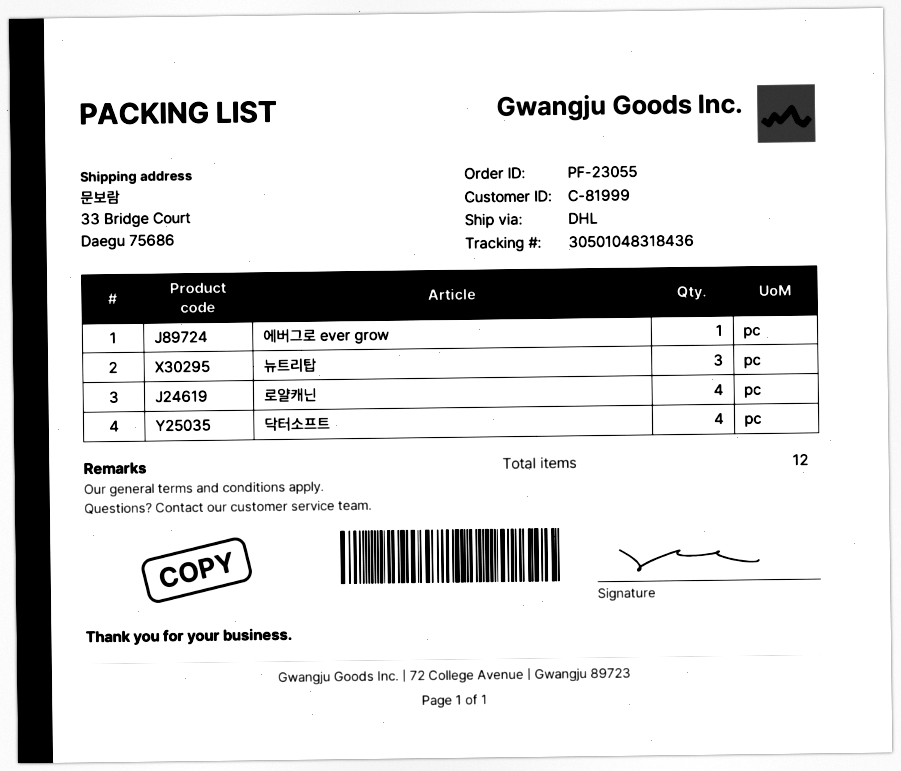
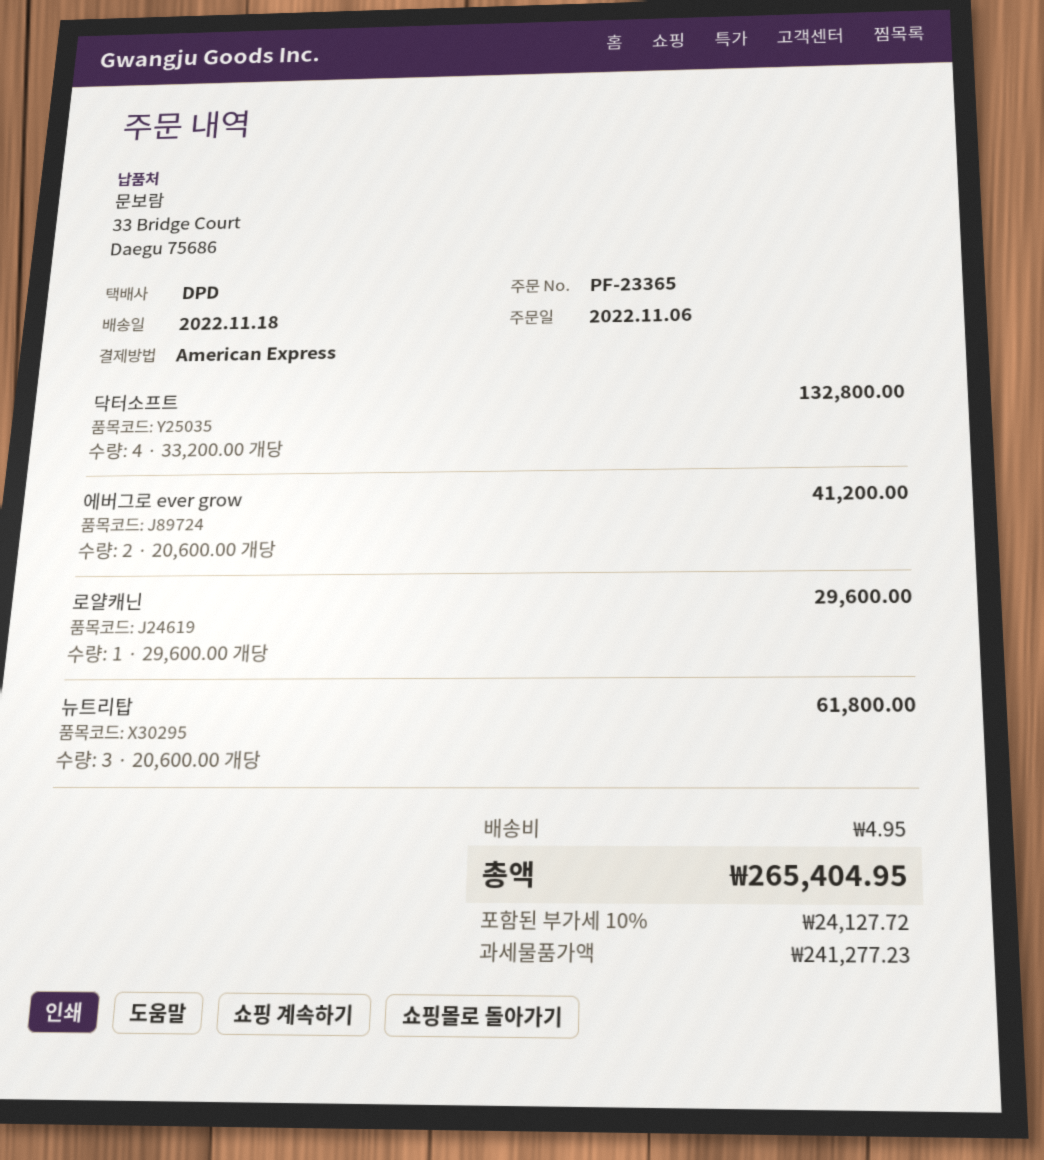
order number: PF-23055 -> PF-23365
shipping method: DHL -> DPD
에버그로 ever grow: 1 -> 2
로얄캐닌: 4 -> 1

